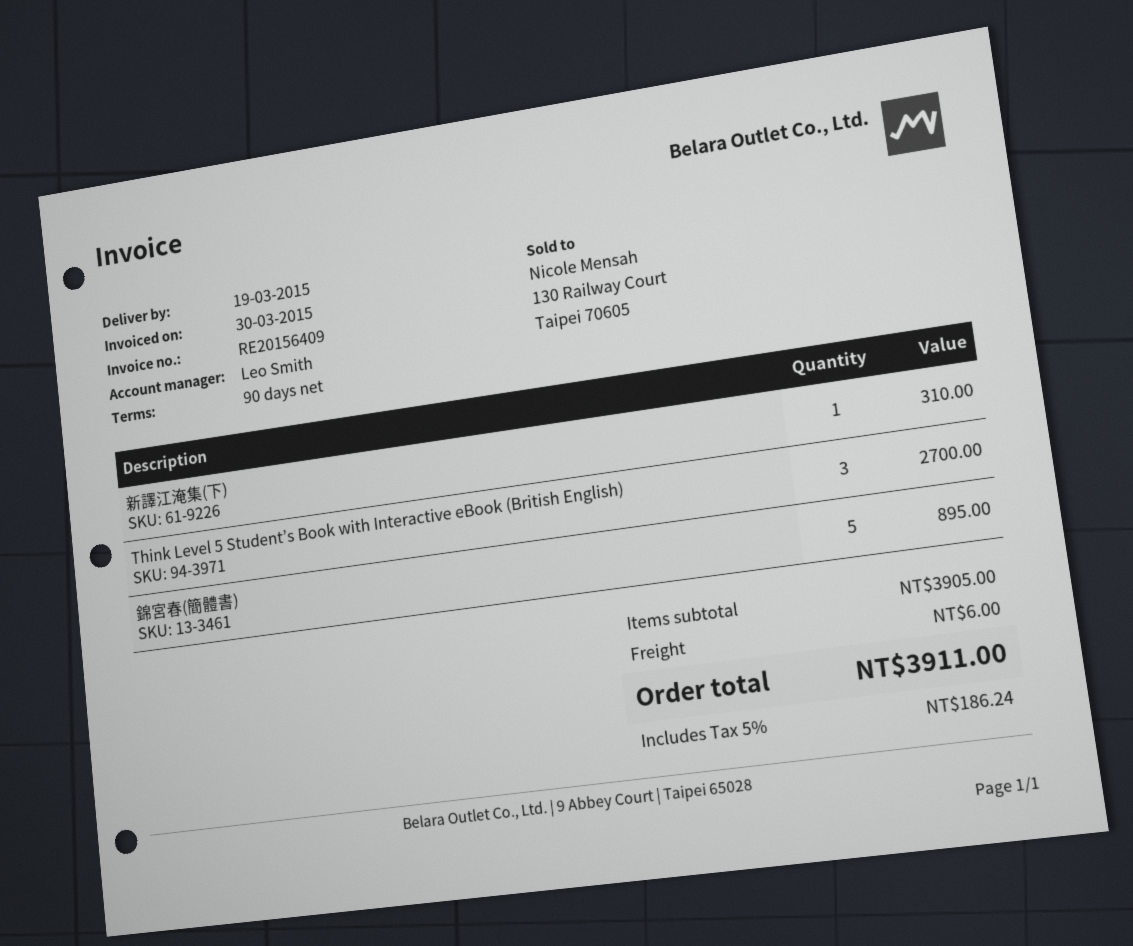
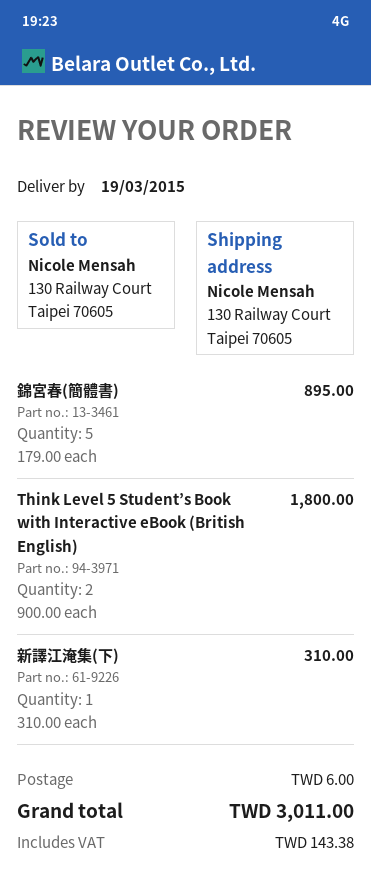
Think Level 5 Student’s Book with Interactive eBook (British English): 3 for 2700.00 -> 2 for 1800.00
tax: 186.24 -> 143.38
total: 3911.00 -> 3011.00

